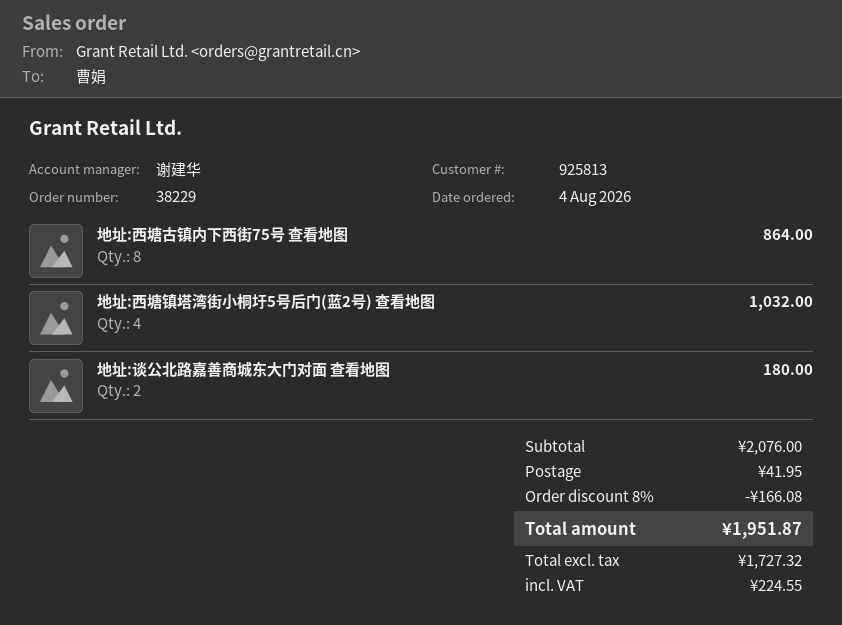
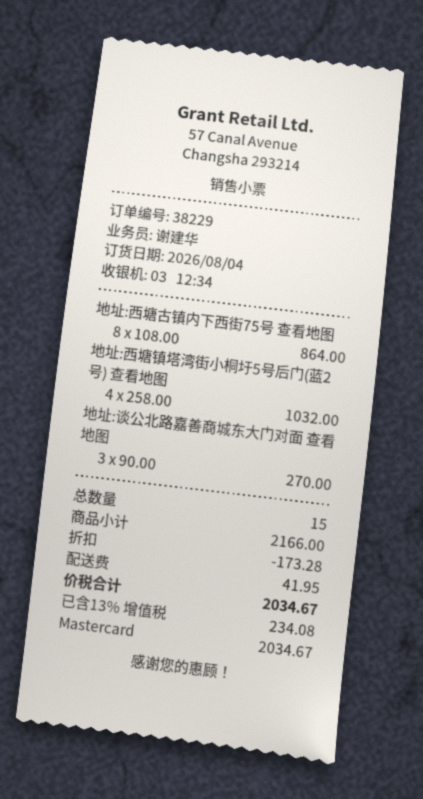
地址:谈公北路嘉善商城东大门对面 查看地图: 2 for 180.00 -> 3 for 270.00
subtotal: 2076.00 -> 2166.00
discount: 166.08 -> 173.28
tax: 224.55 -> 234.08
total: 1951.87 -> 2034.67

